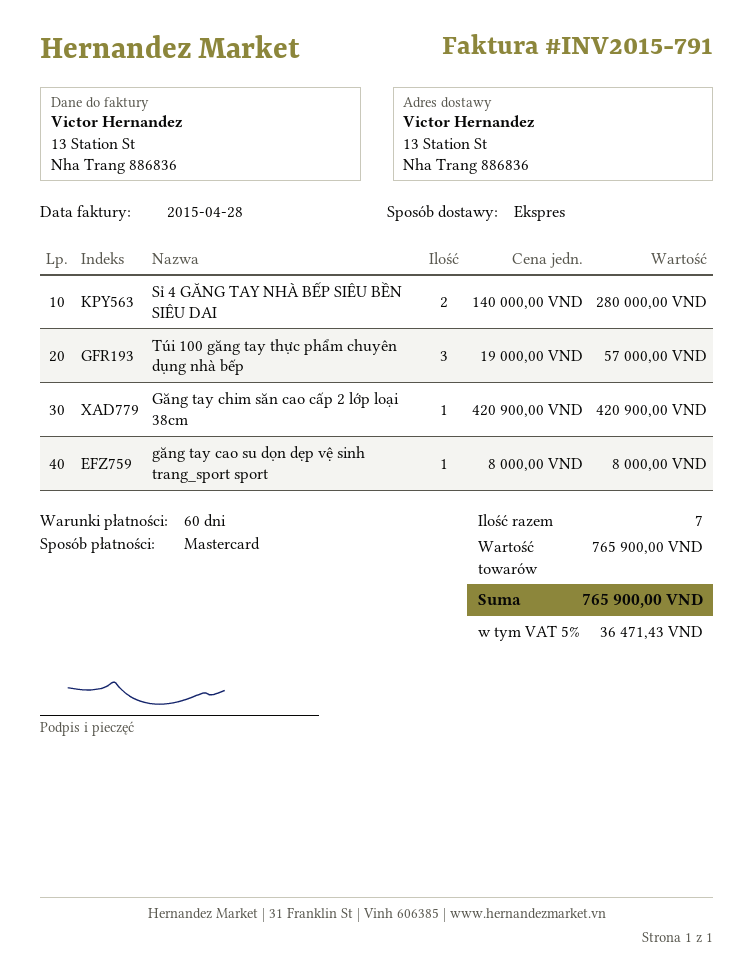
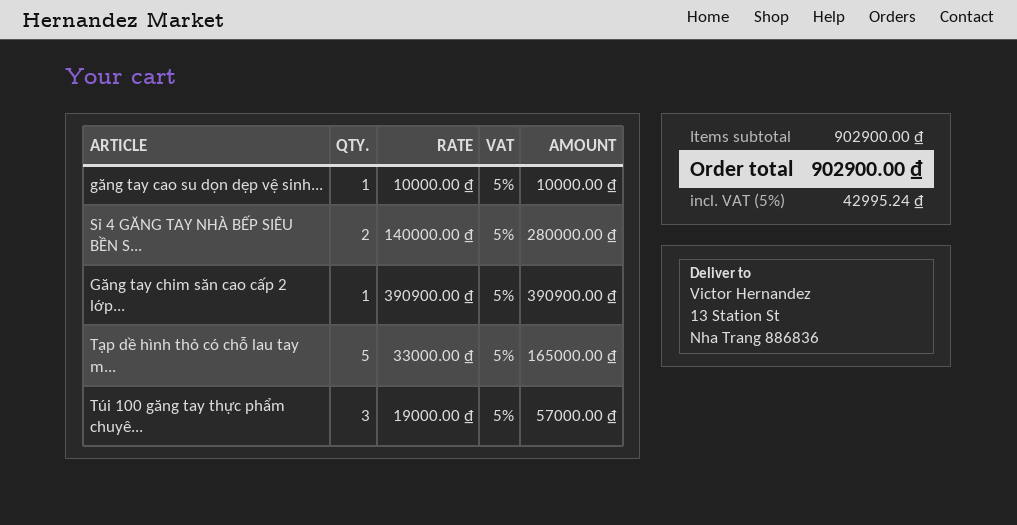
Găng tay chim săn cao cấp 2 lớp loại 38cm: 1 x 420900.00 = 420900.00 -> 1 x 390900.00 = 390900.00
găng tay cao su dọn dẹp vệ sinh trang_sport sport: 1 x 8000.00 = 8000.00 -> 1 x 10000.00 = 10000.00
Tạp dề hình thỏ có chỗ lau tay m...: none -> 5 x 33000.00 = 165000.00
subtotal: 765900.00 -> 902900.00
tax: 5% = 36471.43 -> 5% = 42995.24
total: 765900.00 -> 902900.00

